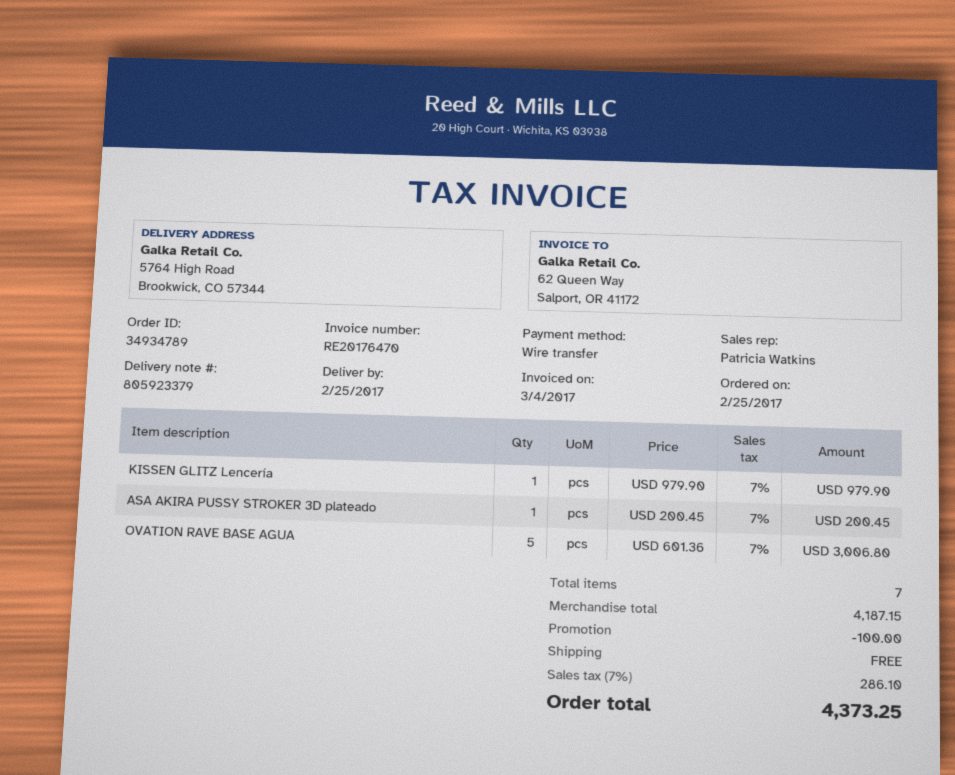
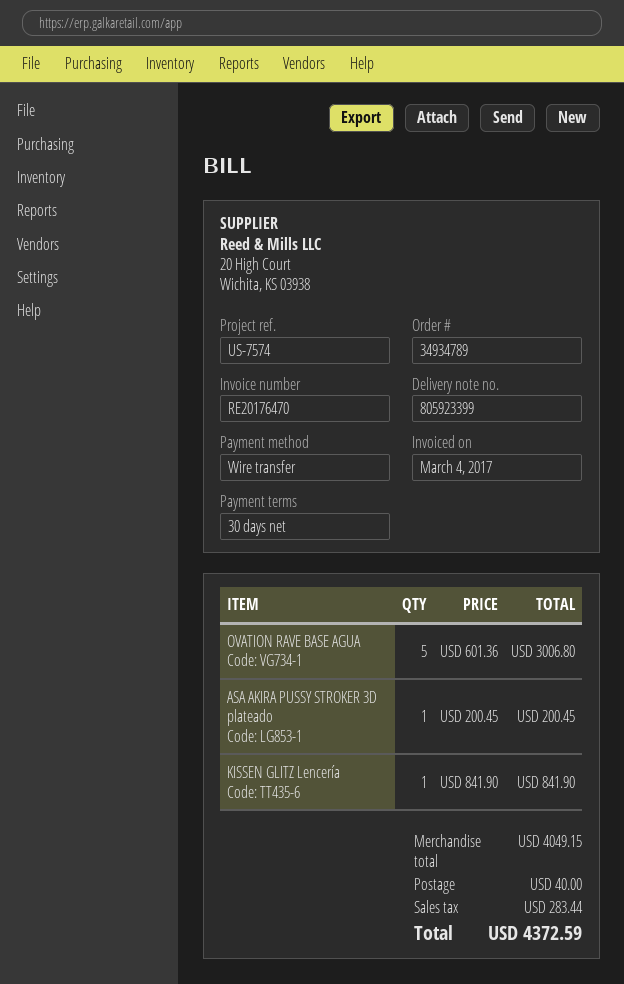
delivery note number: 805923379 -> 805923399
KISSEN GLITZ Lencería: 1 x 979.90 = 979.90 -> 1 x 841.90 = 841.90
subtotal: 4187.15 -> 4049.15
discount: 100.00 -> none
shipping: 0.00 -> 40.00
tax: 286.10 -> 283.44
total: 4373.25 -> 4372.59

